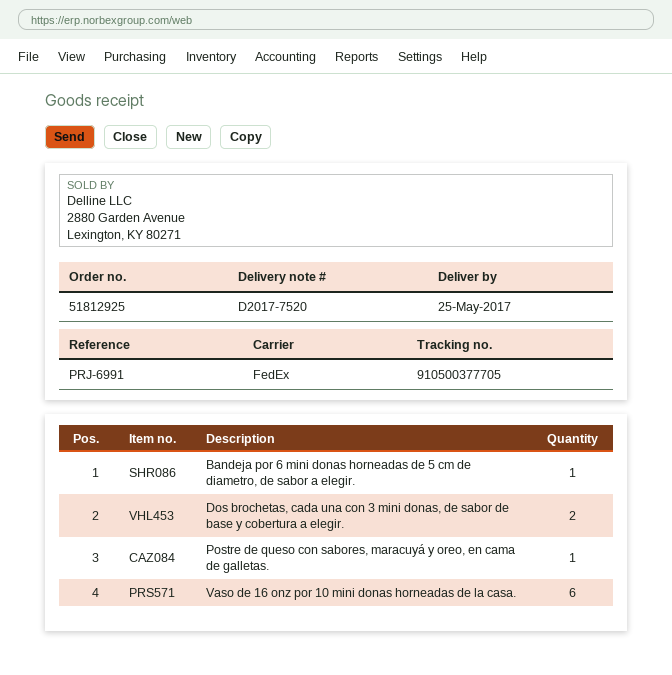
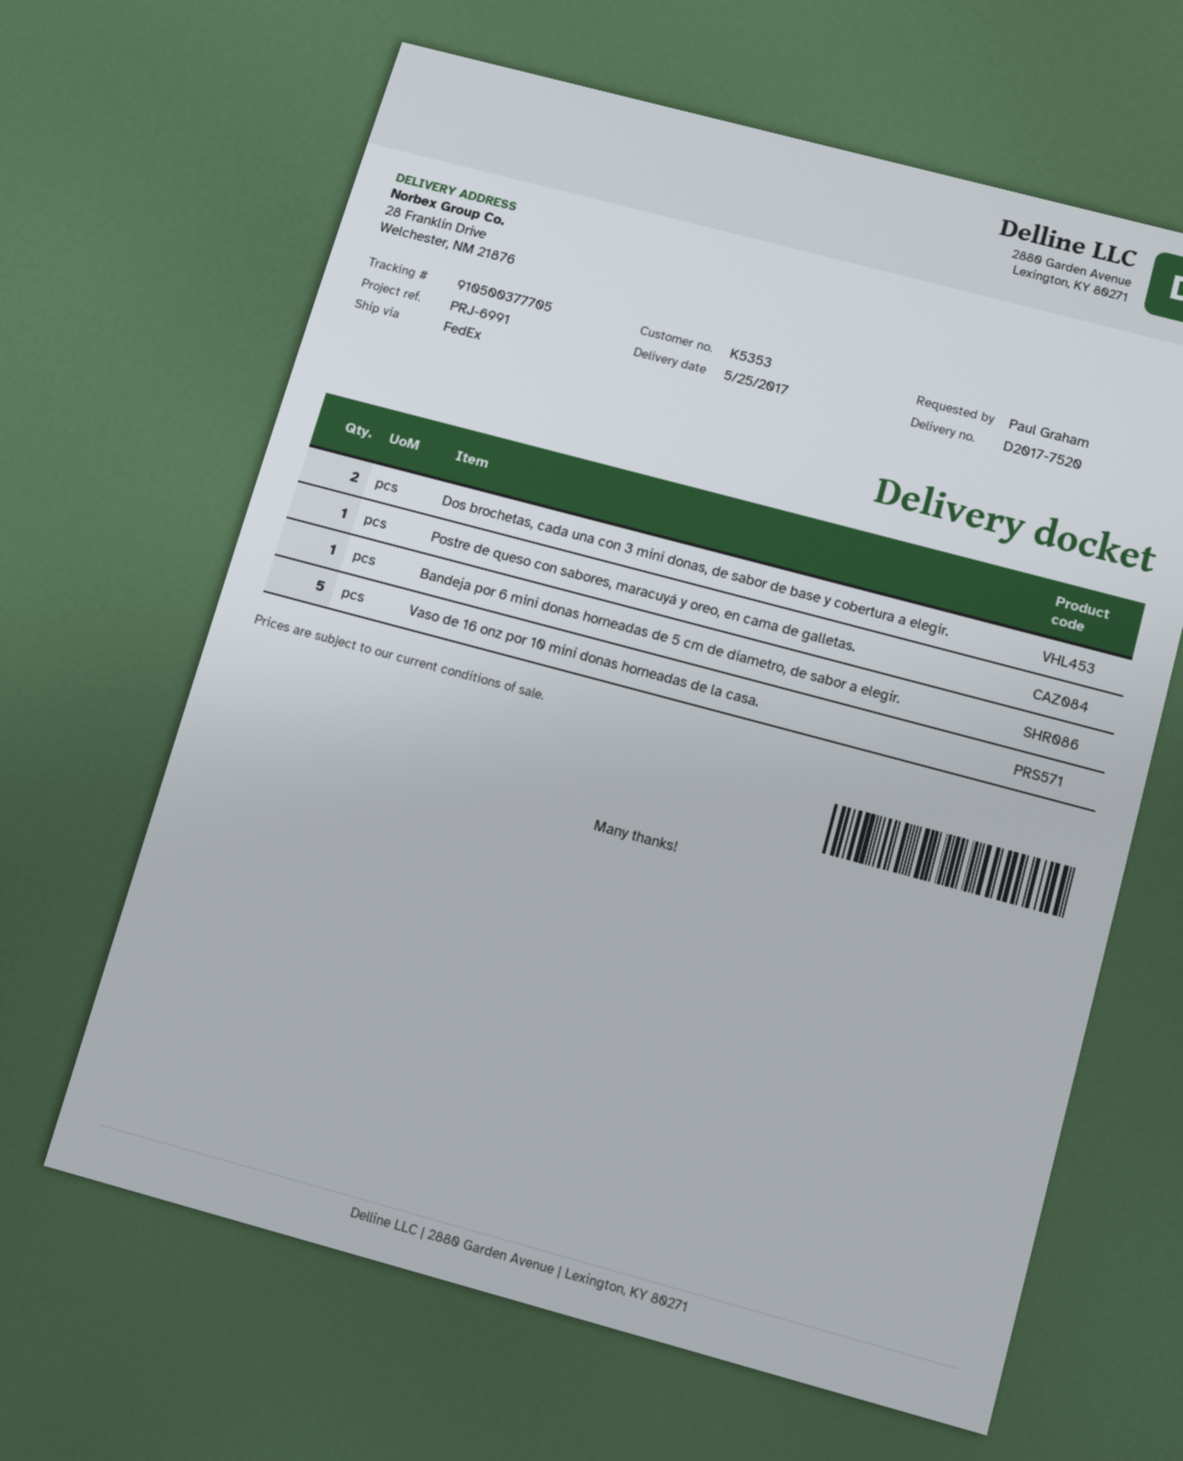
Vaso de 16 onz por 10 mini donas horneadas de la casa.: 6 -> 5

